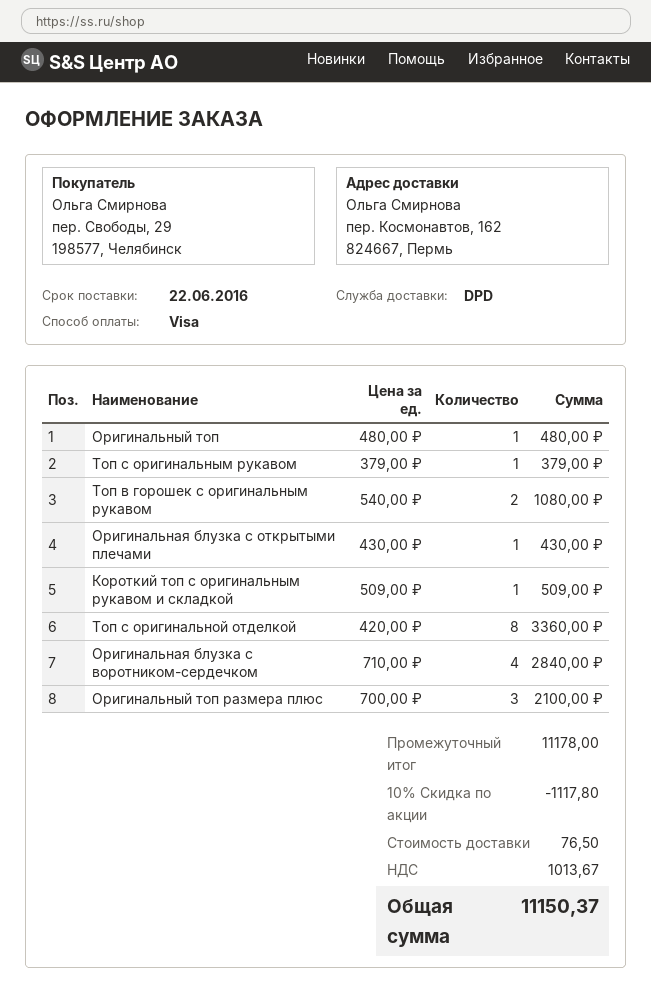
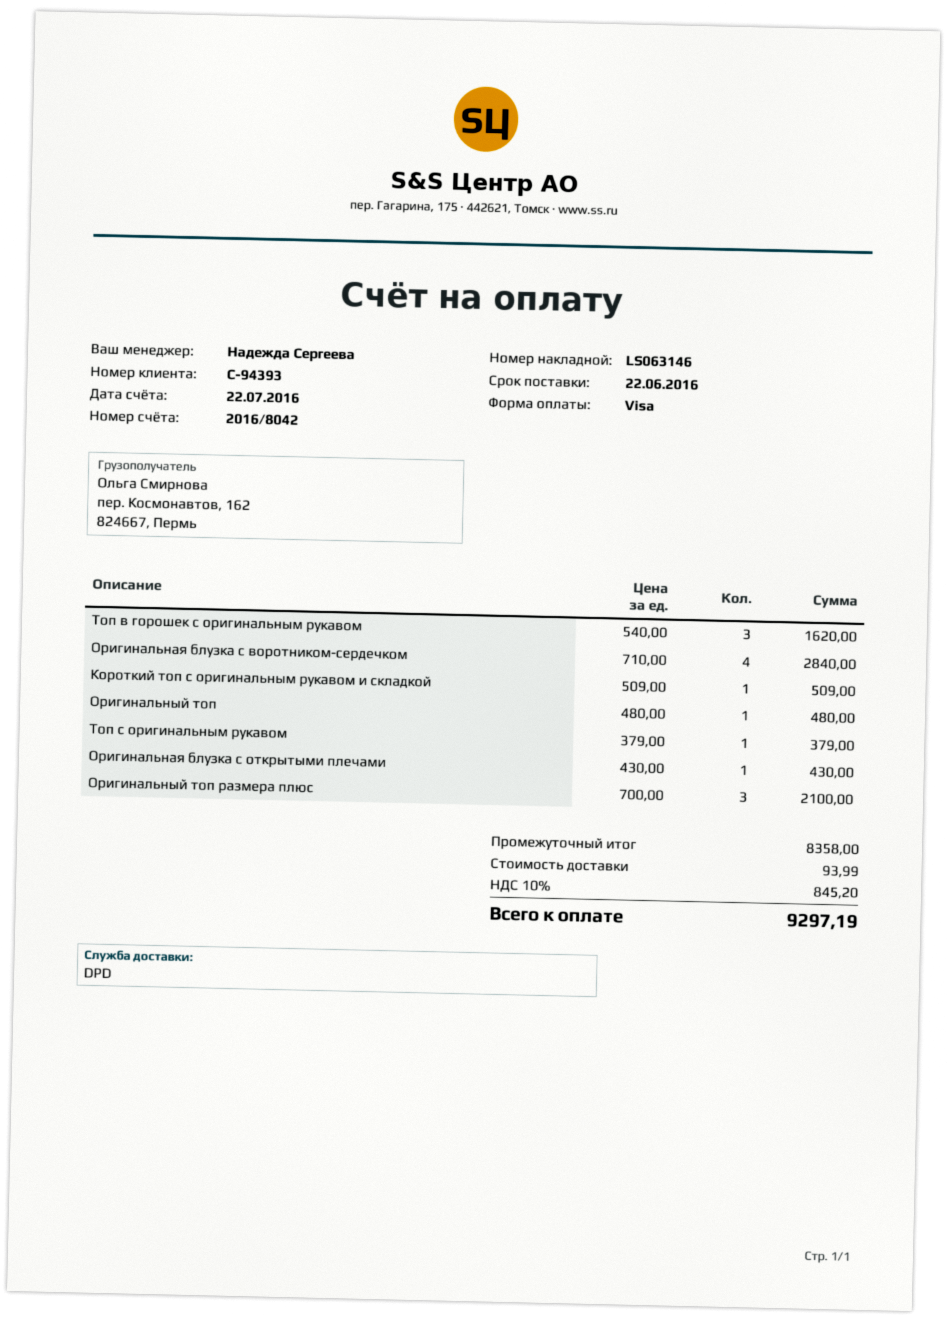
Топ в горошек с оригинальным рукавом: 2 x 540.00 = 1080.00 -> 3 x 540.00 = 1620.00
Топ с оригинальной отделкой: 8 x 420.00 = 3360.00 -> none
subtotal: 11178.00 -> 8358.00
discount: 10% = 1117.80 -> none
shipping: 76.50 -> 93.99
tax: 1013.67 -> 845.20
total: 11150.37 -> 9297.19

